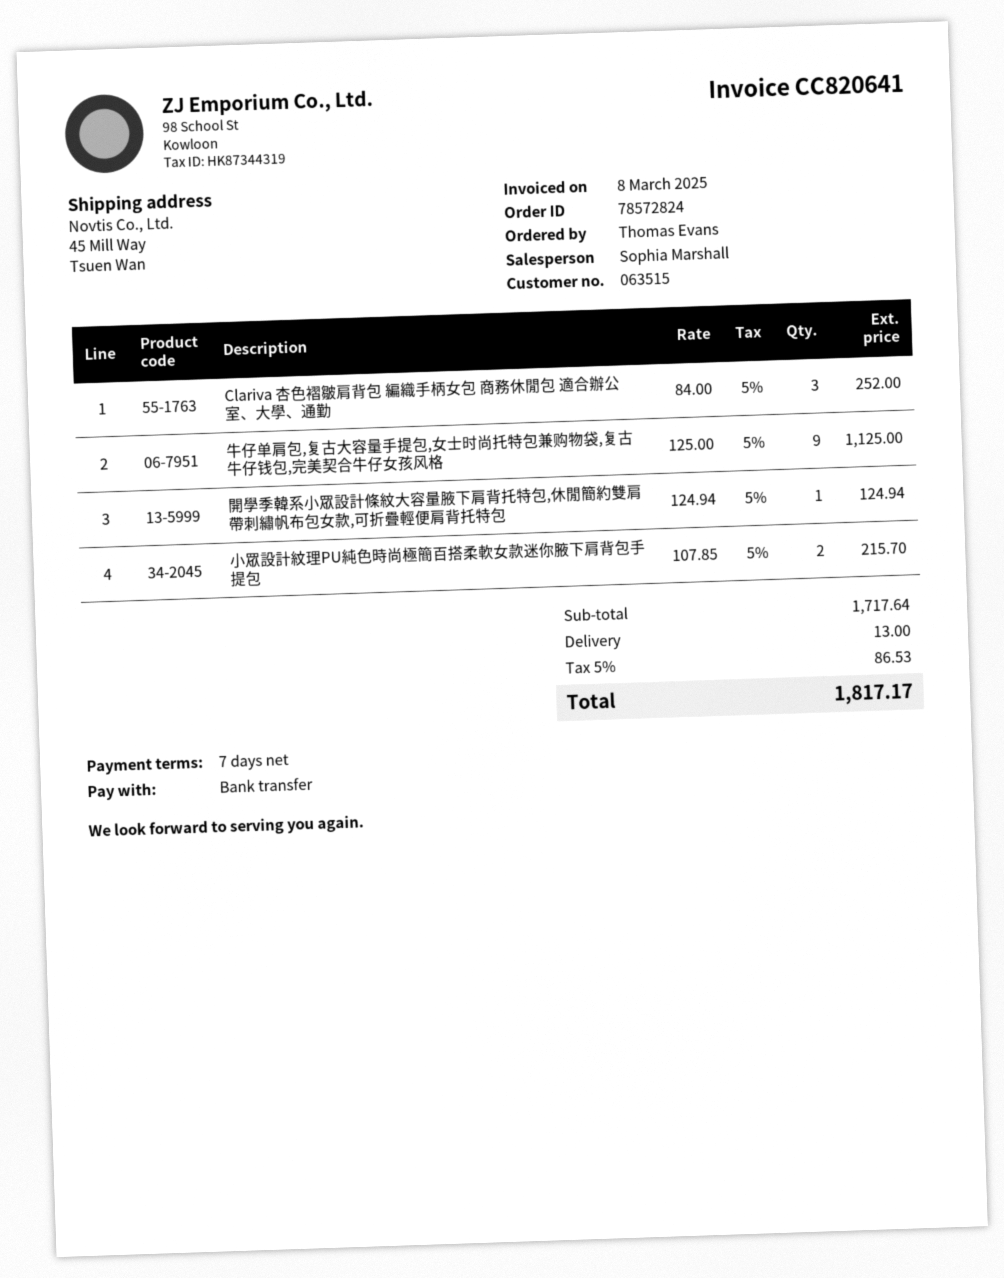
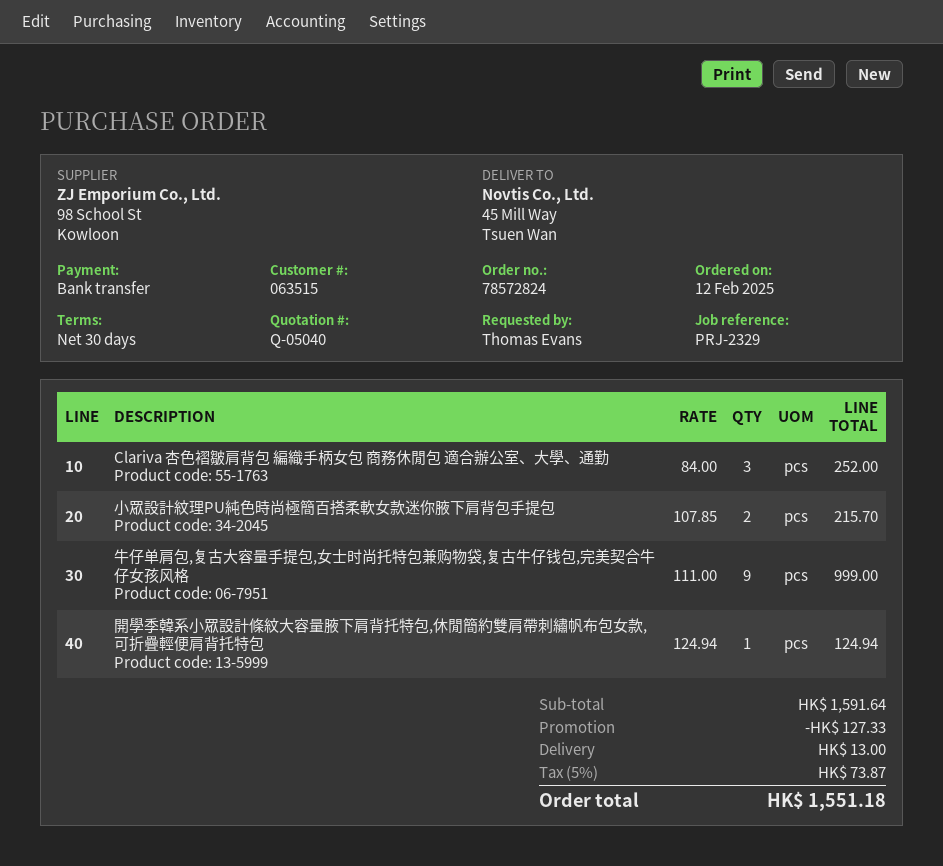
payment terms: 7 days -> 30 days
牛仔单肩包,复古大容量手提包,女士时尚托特包兼购物袋,复古牛仔钱包,完美契合牛仔女孩风格: 9 x 125.00 = 1125.00 -> 9 x 111.00 = 999.00
subtotal: 1717.64 -> 1591.64
discount: none -> 127.33
tax: 5% = 86.53 -> 5% = 73.87
total: 1817.17 -> 1551.18

